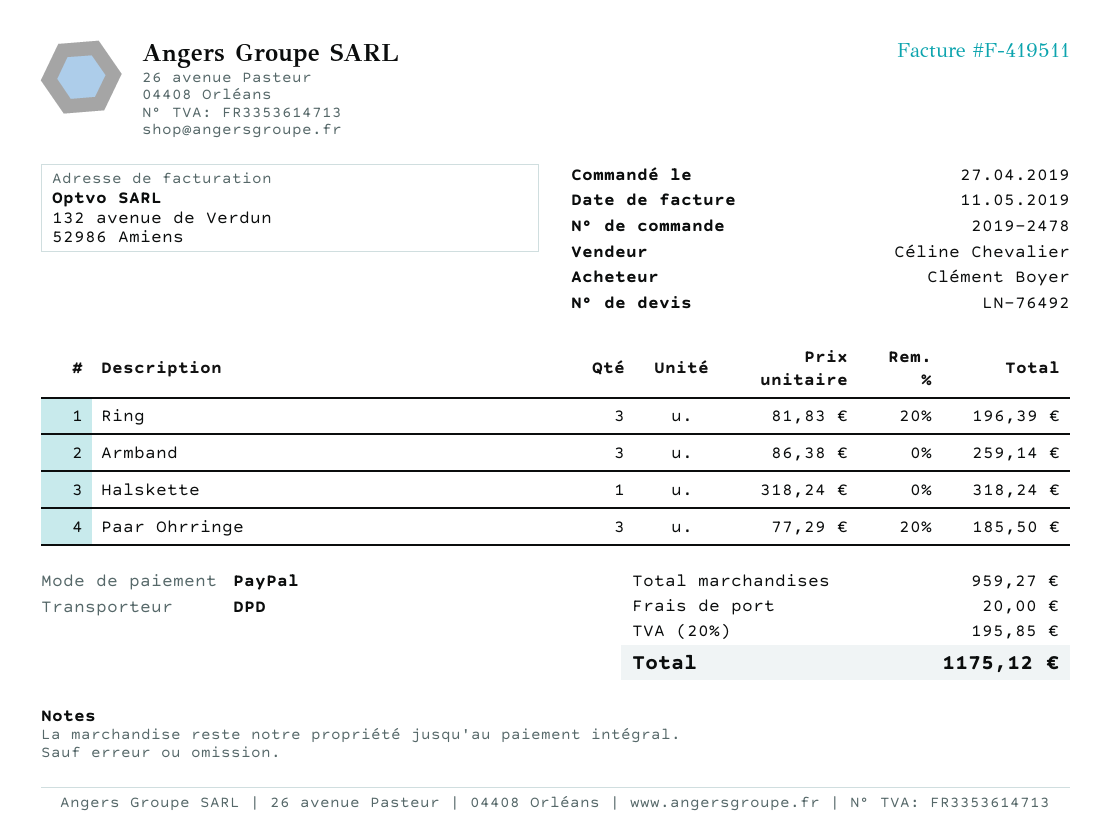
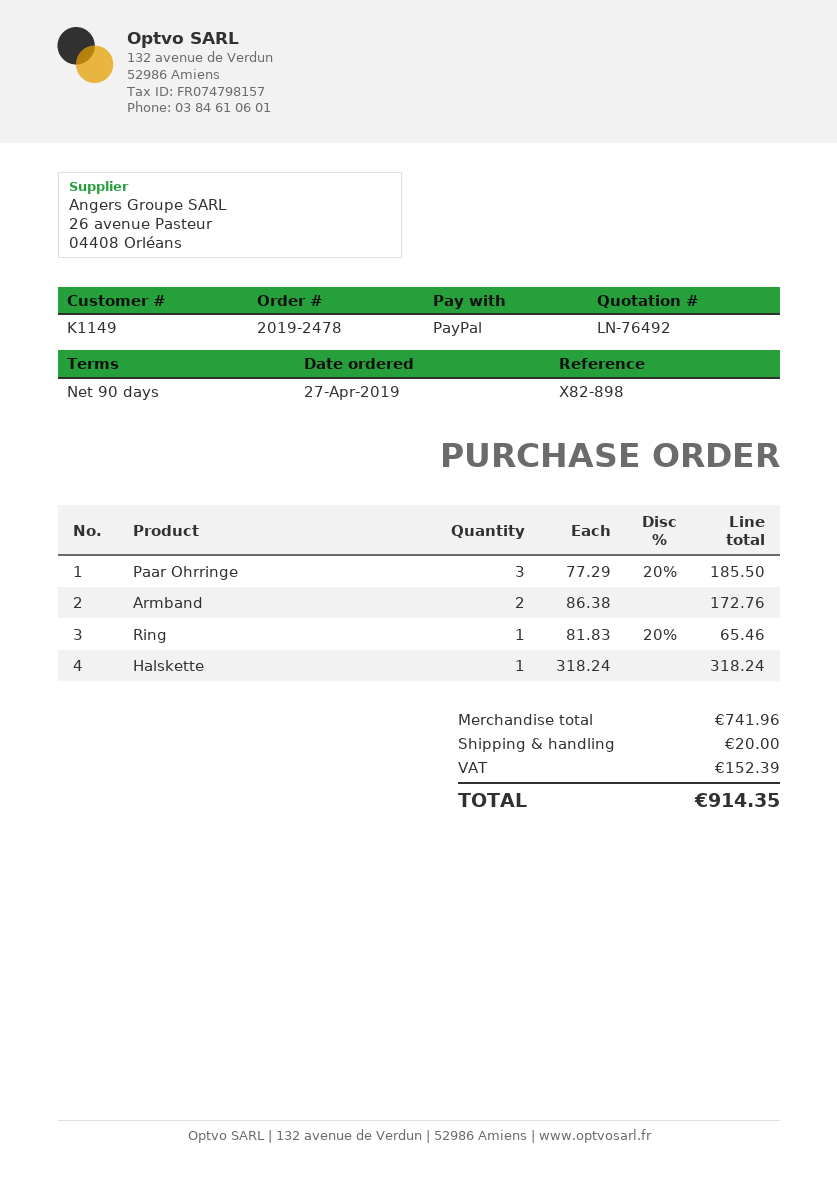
Ring: 3 x 81.83 - 20% = 196.39 -> 1 x 81.83 - 20% = 65.46
Armband: 3 x 86.38 = 259.14 -> 2 x 86.38 = 172.76
subtotal: 959.27 -> 741.96
tax: 195.85 -> 152.39
total: 1175.12 -> 914.35

